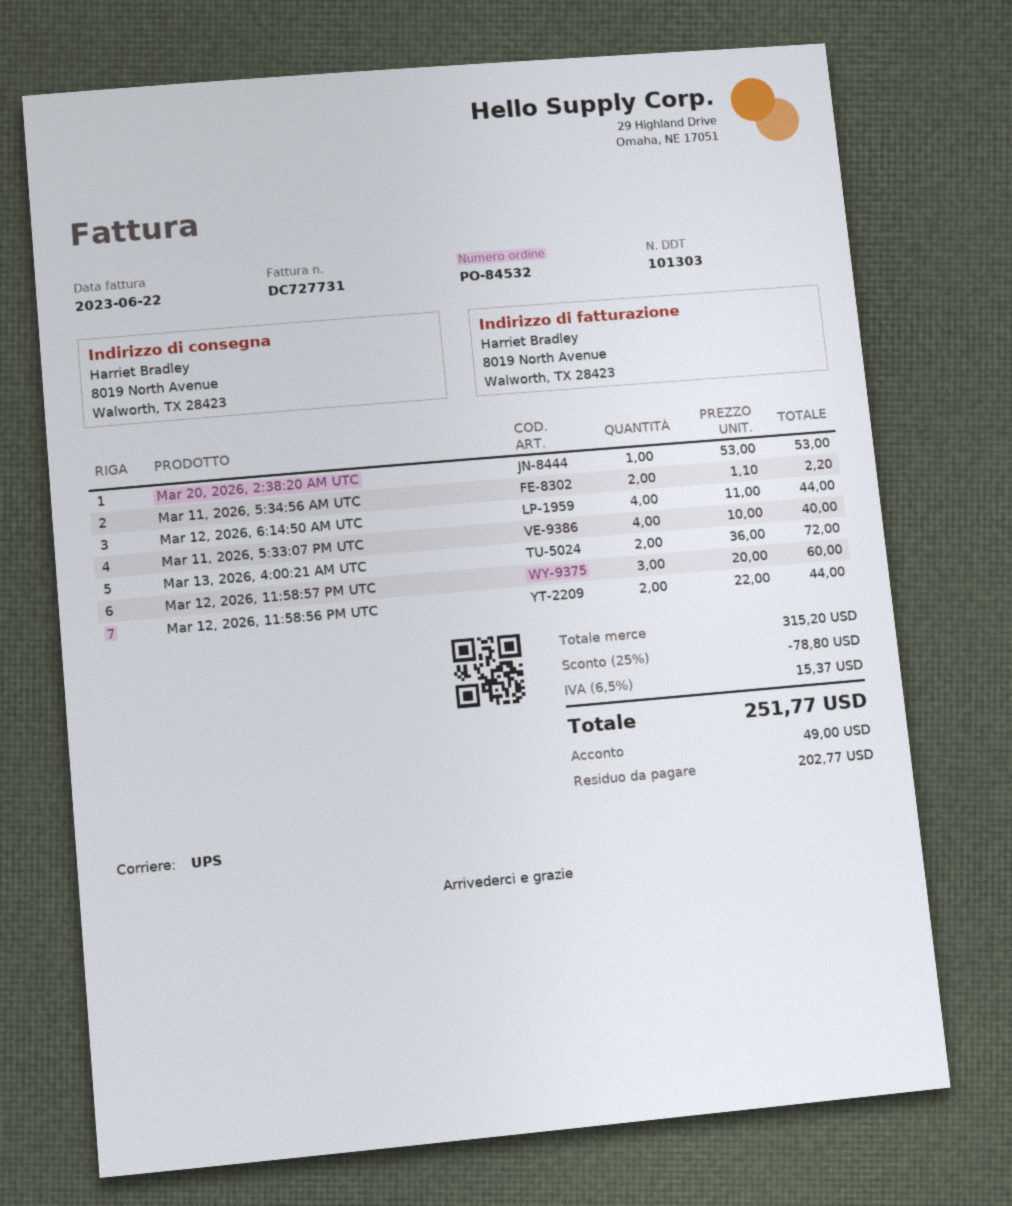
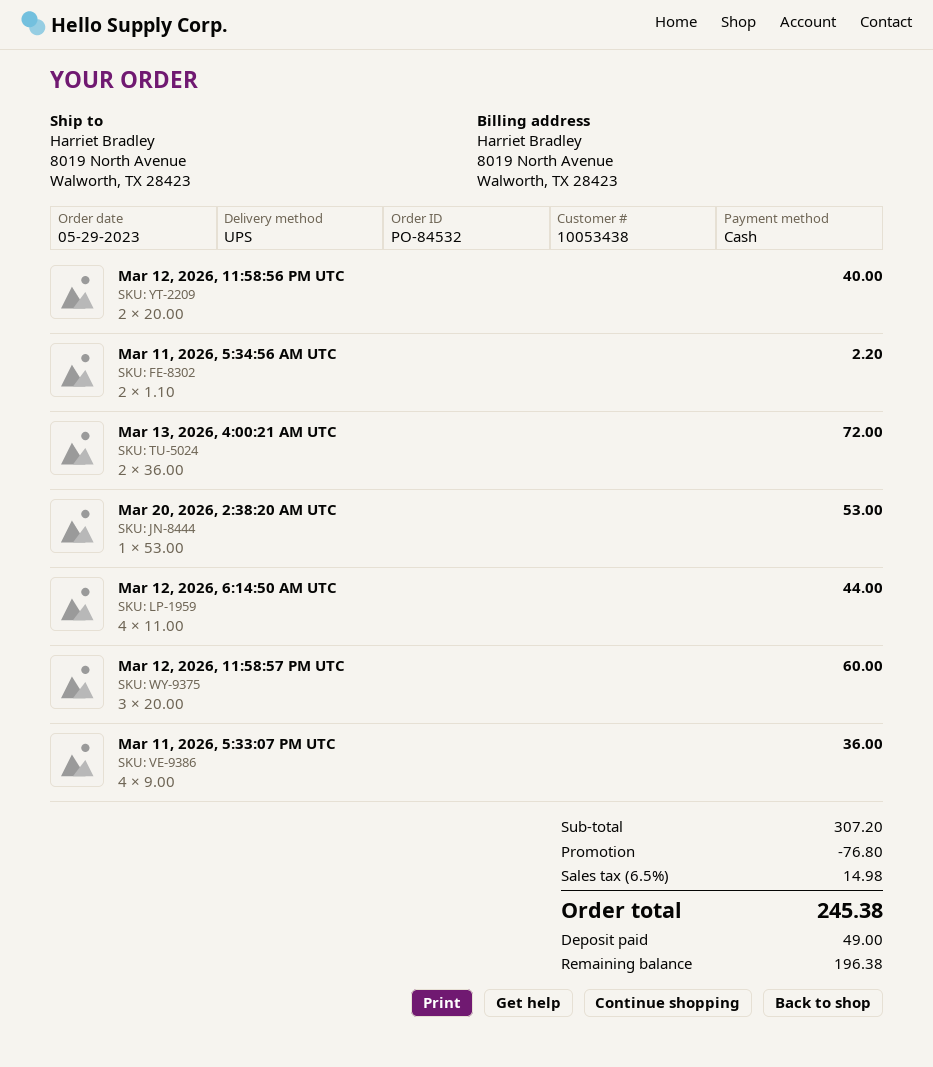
Mar 11, 2026, 5:33:07 PM UTC: 4 x 10.00 = 40.00 -> 4 x 9.00 = 36.00
Mar 12, 2026, 11:58:56 PM UTC: 2 x 22.00 = 44.00 -> 2 x 20.00 = 40.00
subtotal: 315.20 -> 307.20
discount: 78.80 -> 76.80
tax: 6.5% = 15.37 -> 6.5% = 14.98
total: 251.77 -> 245.38
balance: 202.77 -> 196.38

